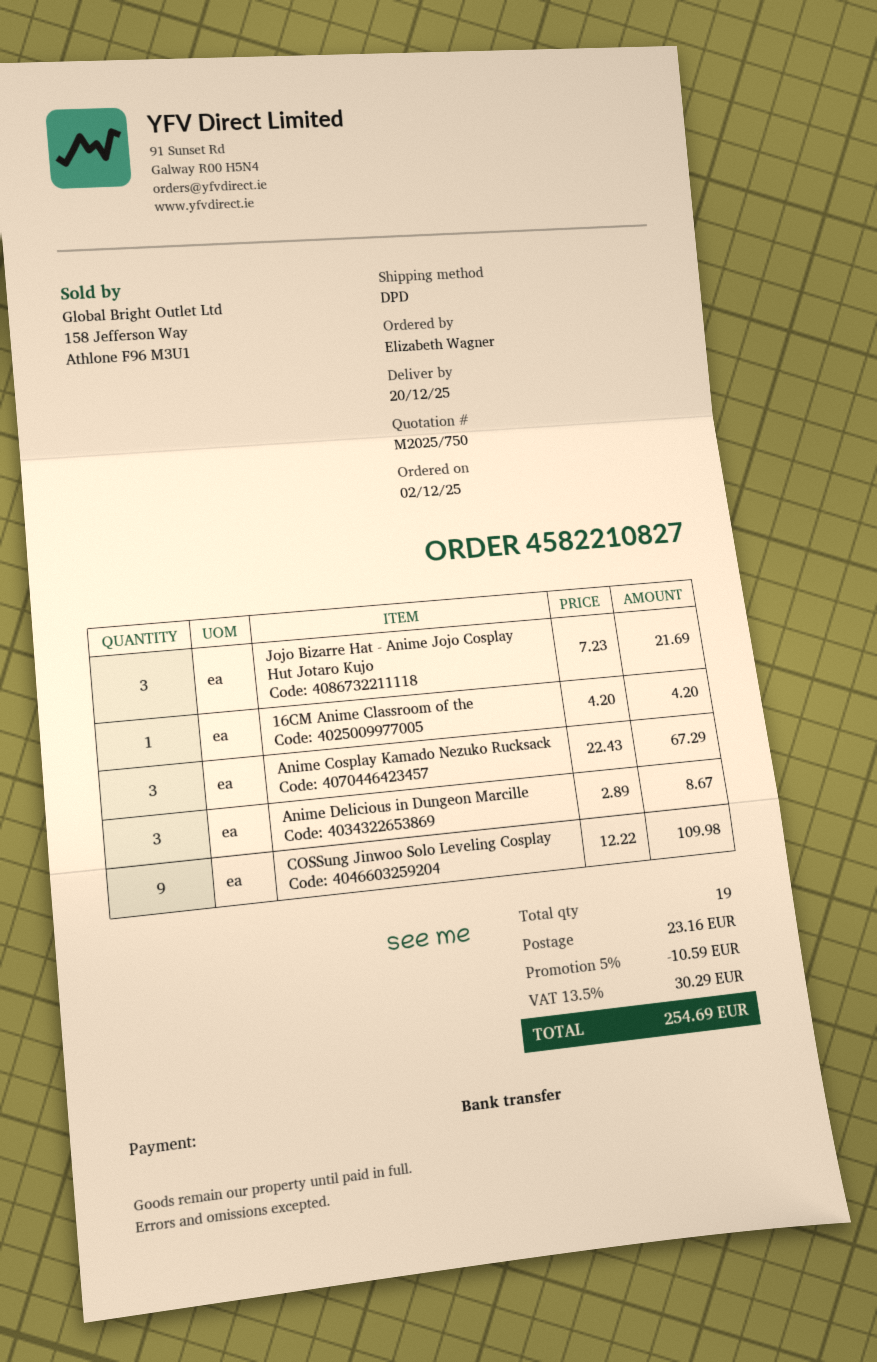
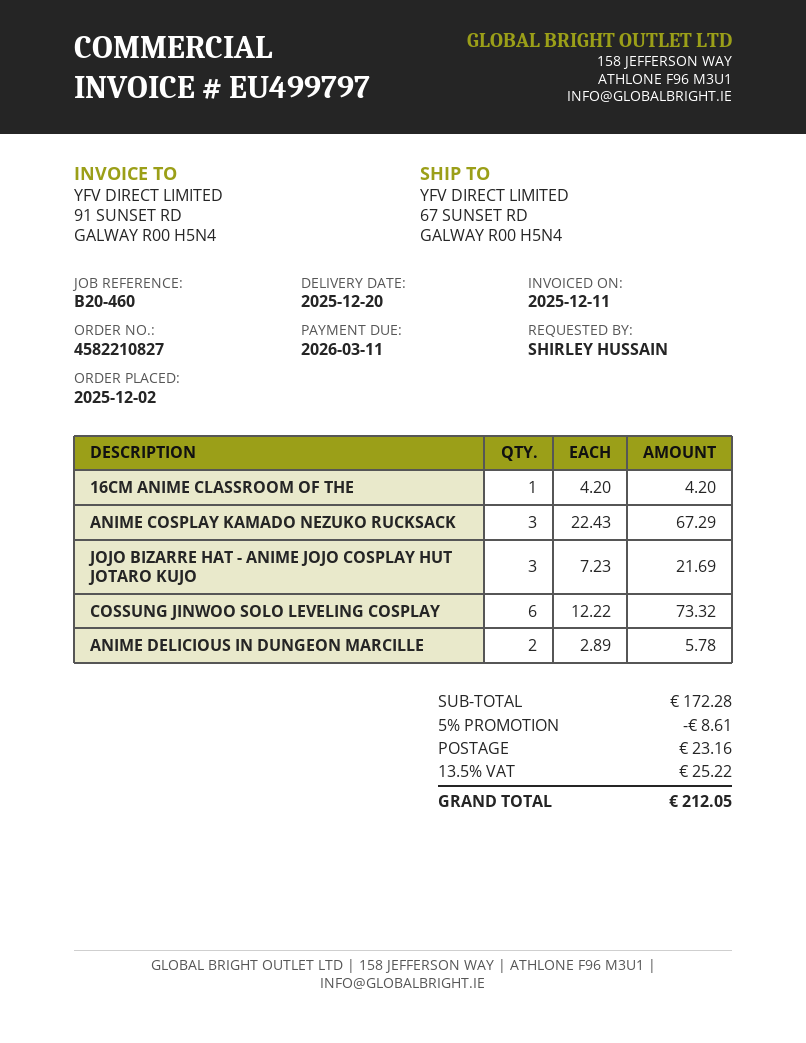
ordered by: Elizabeth Wagner -> SHIRLEY HUSSAIN
Anime Delicious in Dungeon Marcille: 3 x 2.89 = 8.67 -> 2 x 2.89 = 5.78
COSSung Jinwoo Solo Leveling Cosplay: 9 x 12.22 = 109.98 -> 6 x 12.22 = 73.32
discount: 5% = 10.59 -> 5% = 8.61
tax: 13.5% = 30.29 -> 13.5% = 25.22
total: 254.69 -> 212.05

